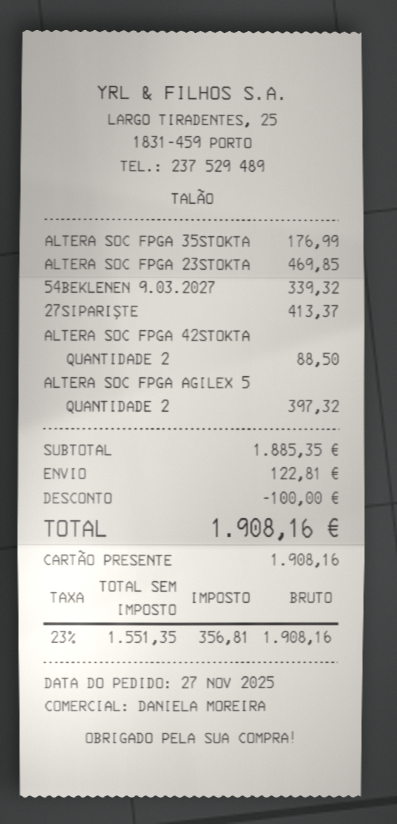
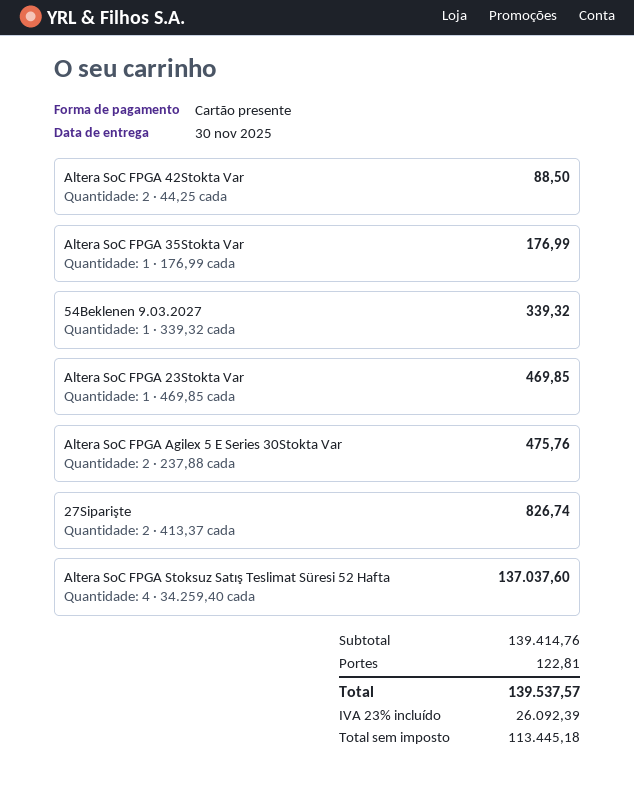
27SIPARIŞTE: 1 for 413.37 -> 2 for 826.74
ALTERA SOC FPGA AGILEX 5: 2 for 397.32 -> 2 for 475.76
Altera SoC FPGA Stoksuz Satış Teslimat Süresi 52 Hafta: none -> 4 for 137037.60
subtotal: 1885.35 -> 139414.76
discount: 100.00 -> none
net: 1551.35 -> 113445.18
tax: 23% = 356.81 -> 23% = 26092.39
total: 1908.16 -> 139537.57

